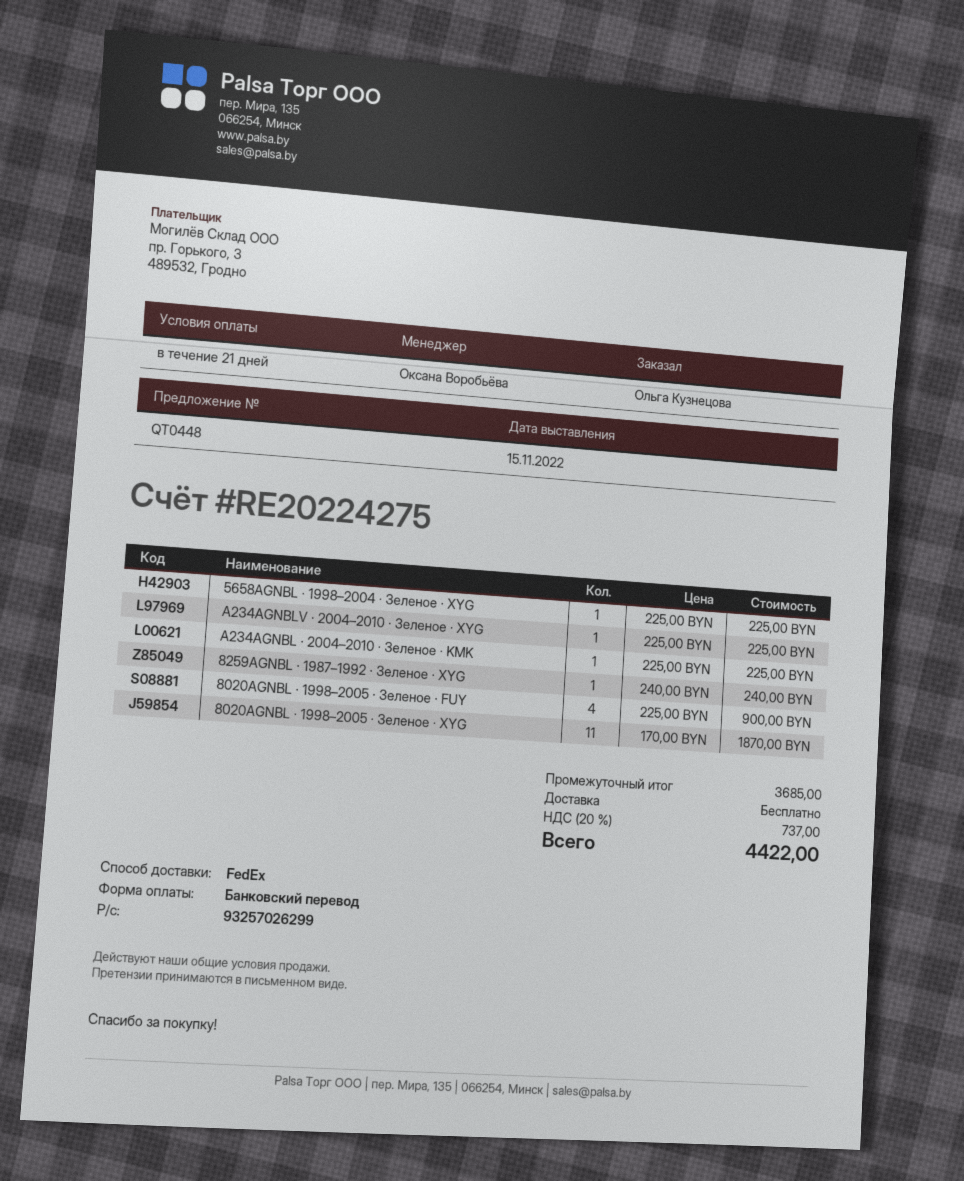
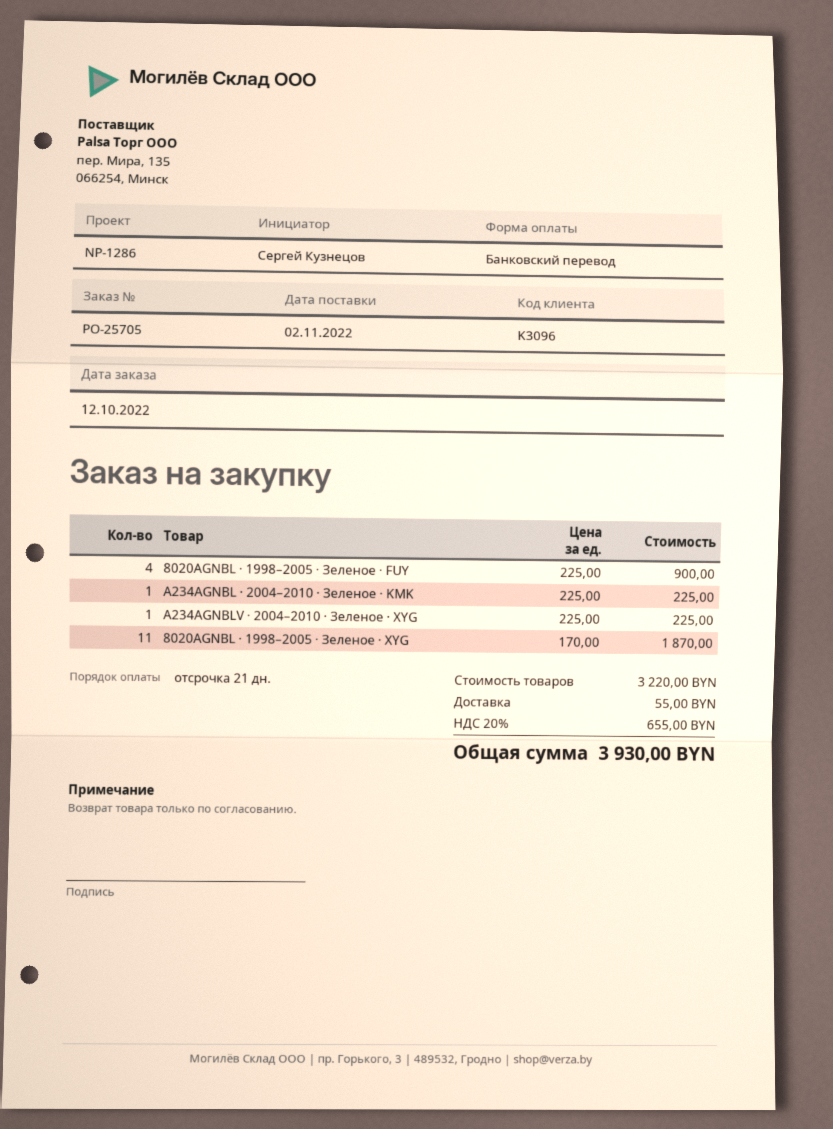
ordered by: Ольга Кузнецова -> Сергей Кузнецов
5658AGNBL · 1998–2004 · Зеленое · XYG: 1 x 225.00 = 225.00 -> none
8259AGNBL · 1987–1992 · Зеленое · XYG: 1 x 240.00 = 240.00 -> none
subtotal: 3685.00 -> 3220.00
shipping: 0.00 -> 55.00
tax: 20% = 737.00 -> 20% = 655.00
total: 4422.00 -> 3930.00

